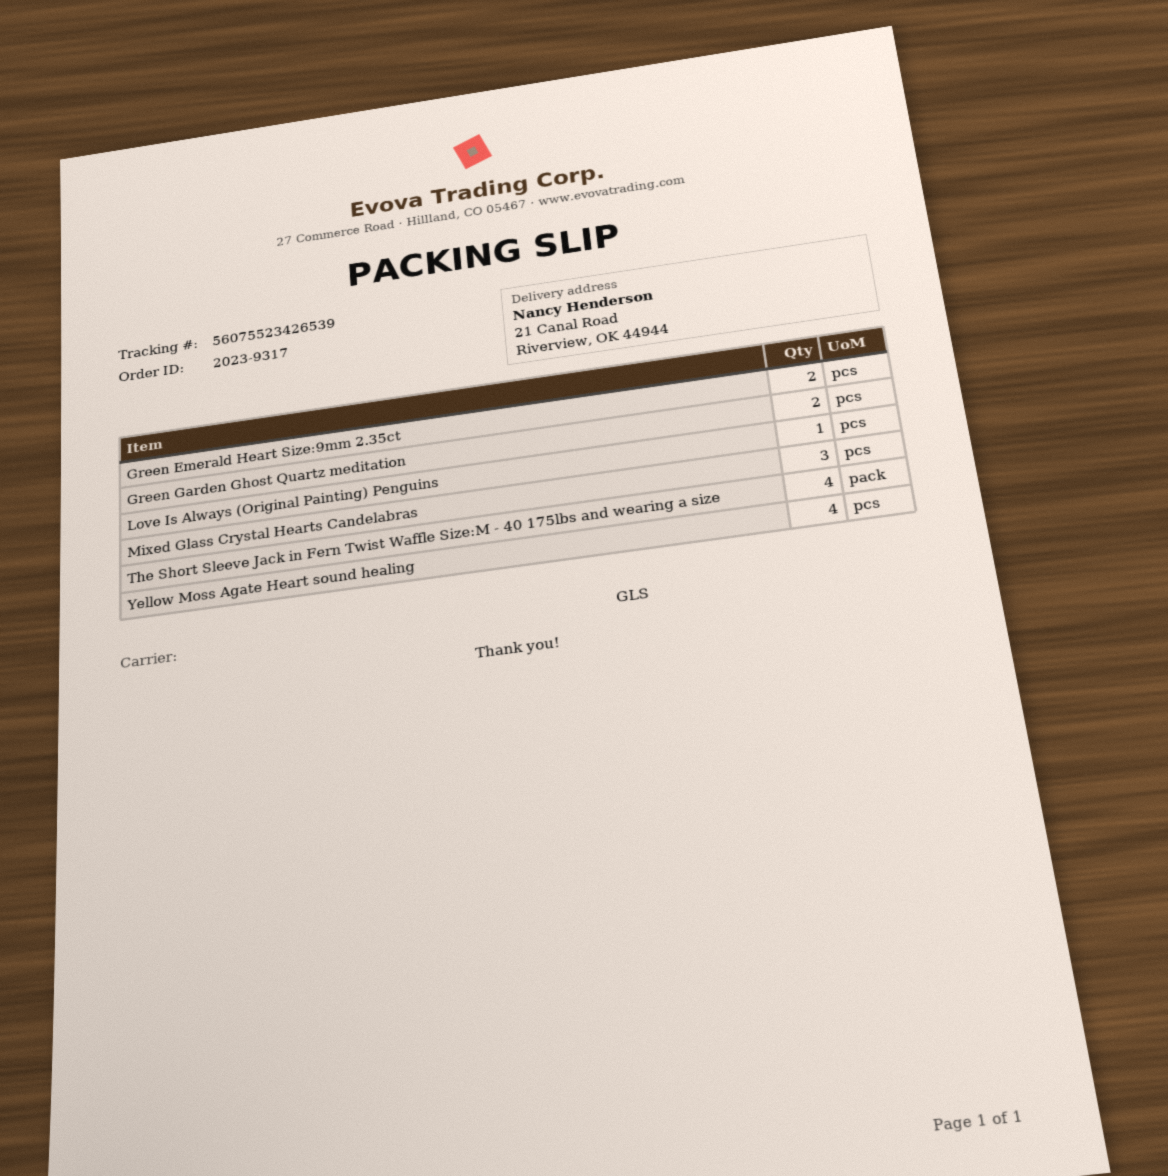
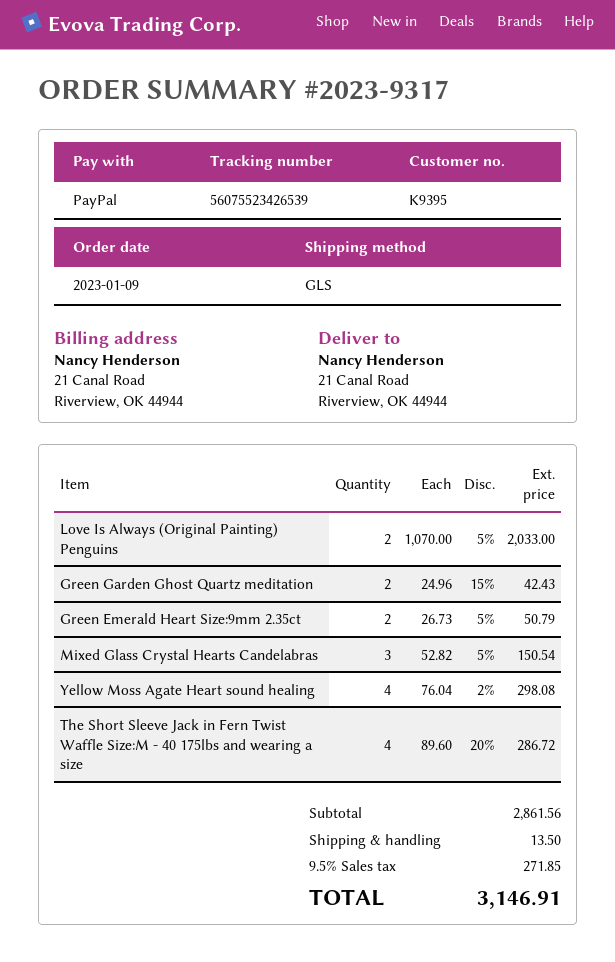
Love Is Always (Original Painting) Penguins: 1 -> 2

